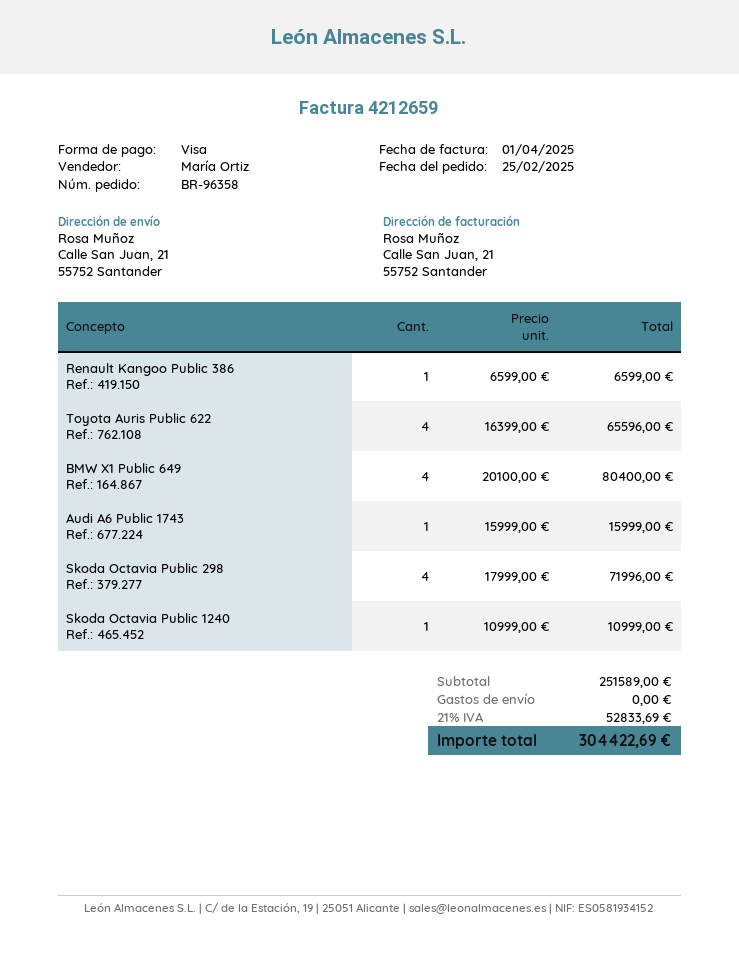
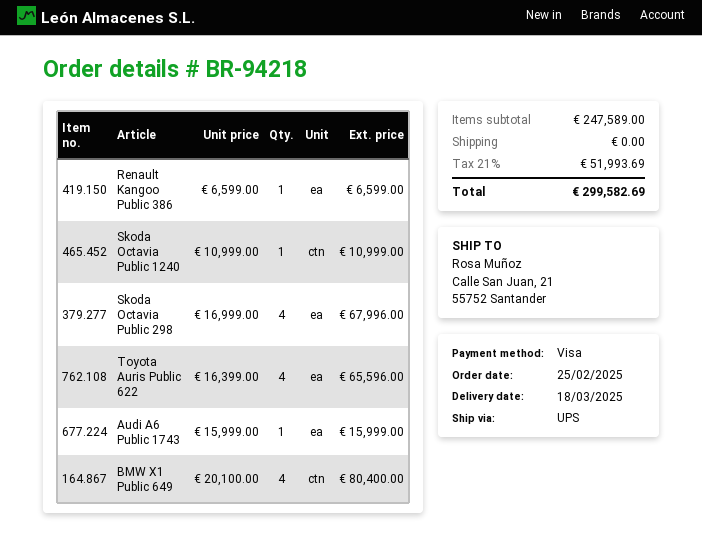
order number: BR-96358 -> BR-94218
Skoda Octavia Public 298: 4 x 17999.00 = 71996.00 -> 4 x 16999.00 = 67996.00
subtotal: 251589.00 -> 247589.00
tax: 21% = 52833.69 -> 21% = 51993.69
total: 304422.69 -> 299582.69

